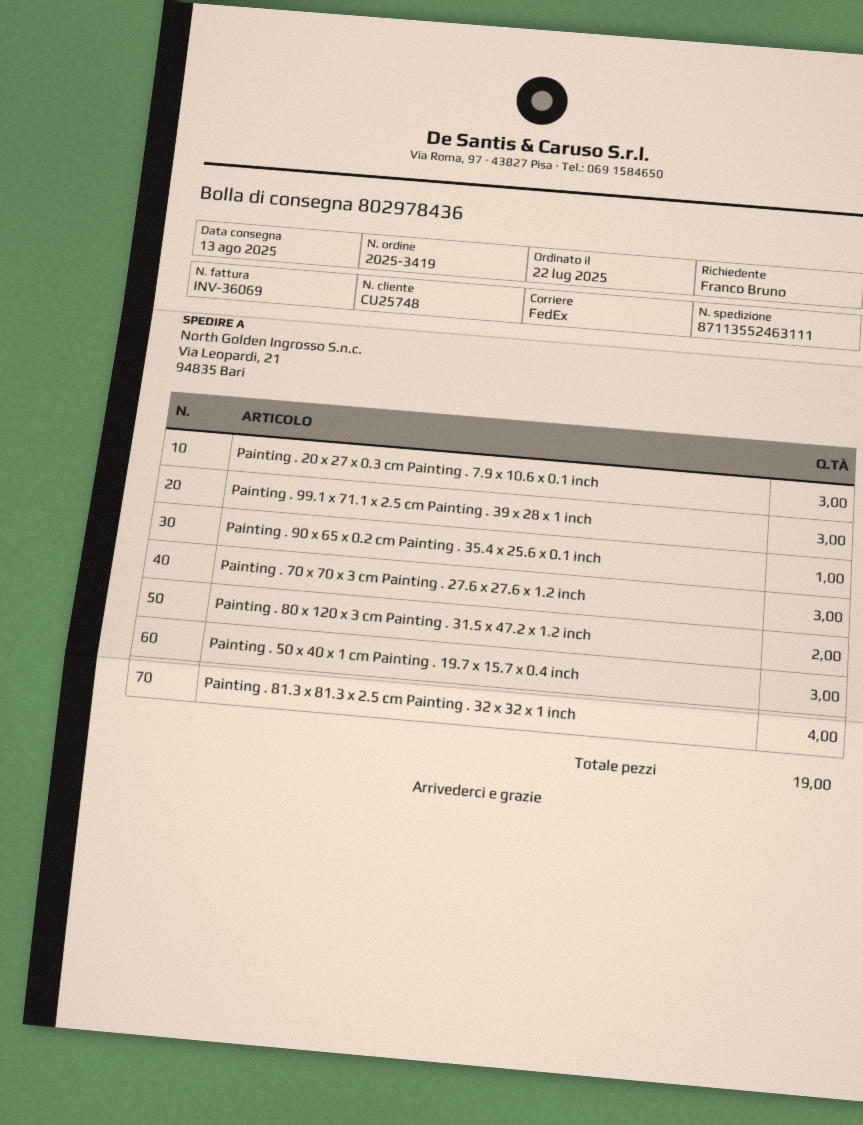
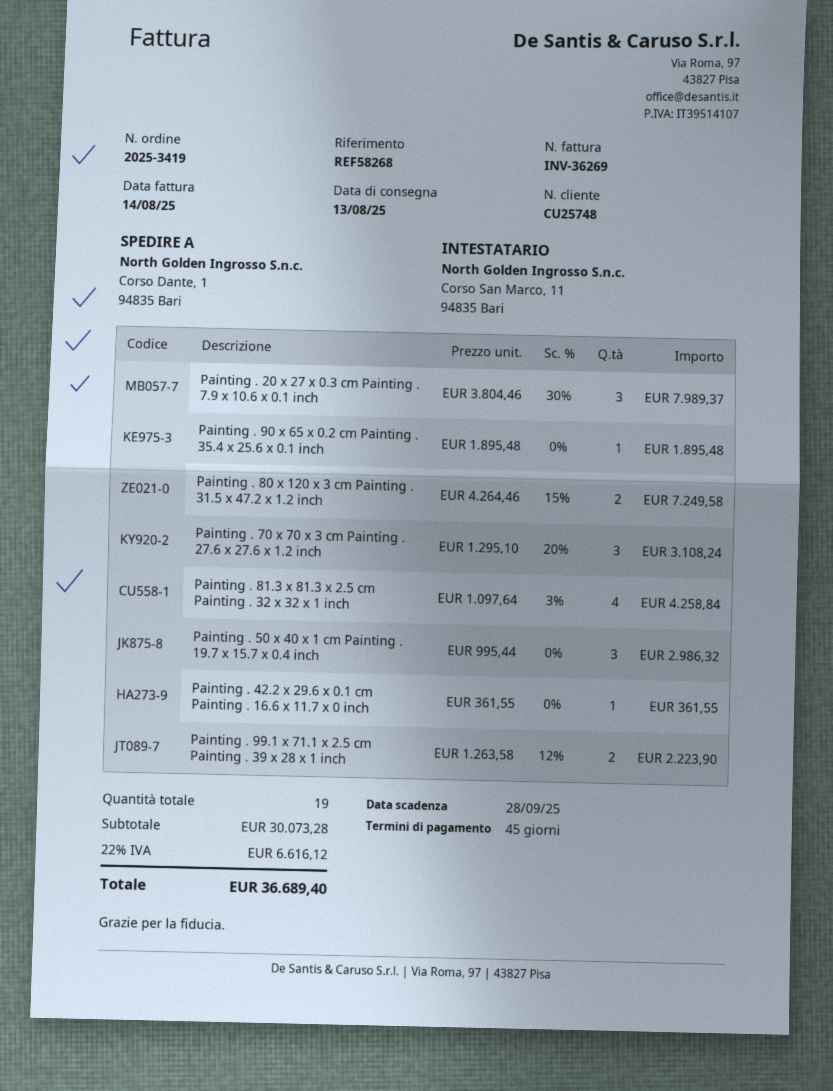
invoice number: INV-36069 -> INV-36269
ship to: Via Leopardi, 21, 94835 Bari -> Corso Dante, 1, 94835 Bari
Painting . 99.1 x 71.1 x 2.5 cm Painting . 39 x 28 x 1 inch: 3 -> 2
Painting . 42.2 x 29.6 x 0.1 cm Painting . 16.6 x 11.7 x 0 inch: none -> 1

